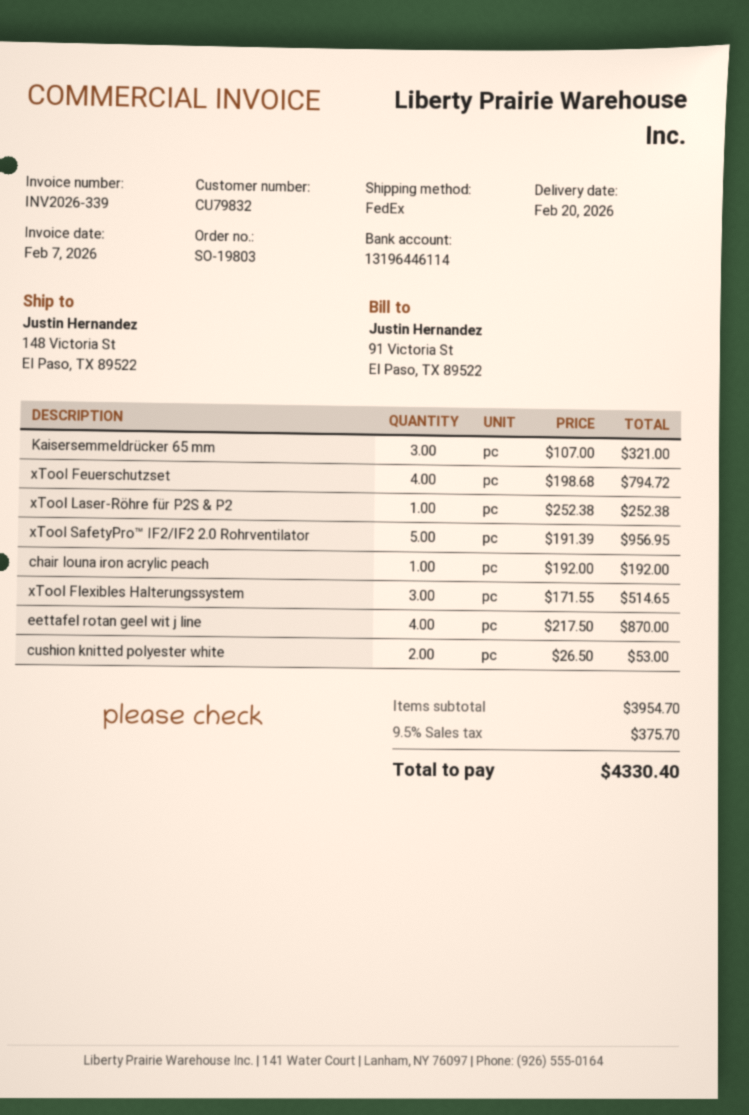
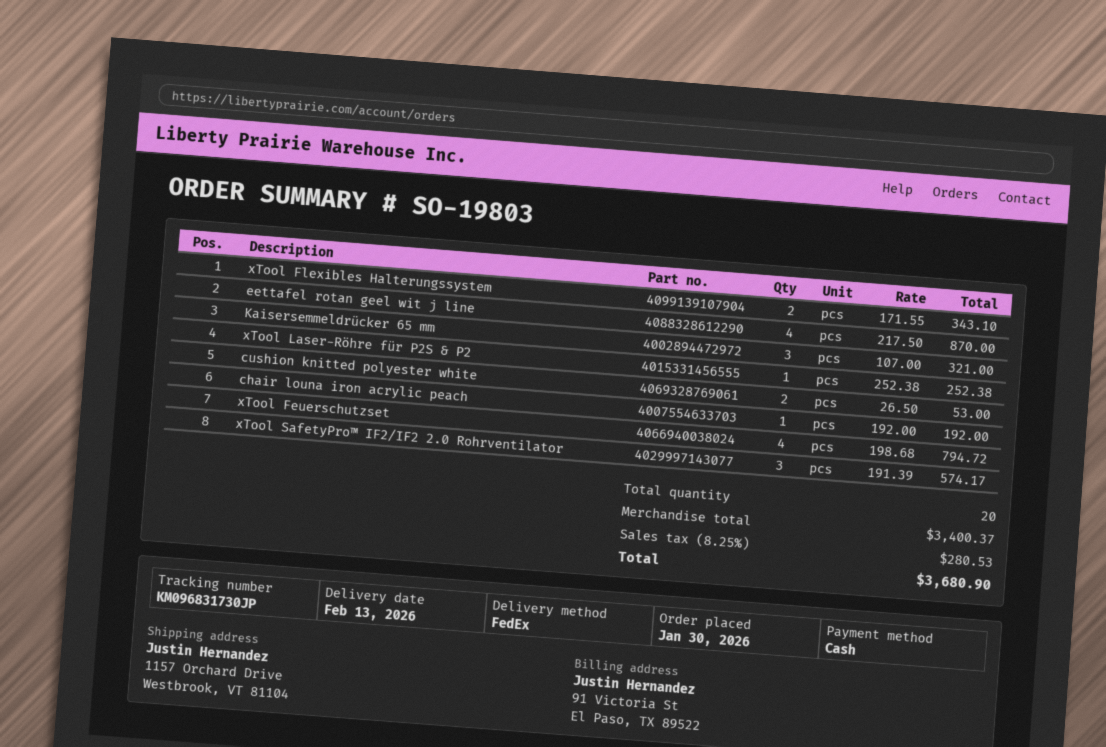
delivery date: 2026-02-20 -> 2026-02-13
ship to: 148 Victoria St, El Paso, TX 89522 -> 1157 Orchard Drive, Westbrook, VT 81104
xTool SafetyPro™ IF2/IF2 2.0 Rohrventilator: 5 x 191.39 = 956.95 -> 3 x 191.39 = 574.17
xTool Flexibles Halterungssystem: 3 x 171.55 = 514.65 -> 2 x 171.55 = 343.10
subtotal: 3954.70 -> 3400.37
tax: 9.5% = 375.70 -> 8.25% = 280.53
total: 4330.40 -> 3680.90

